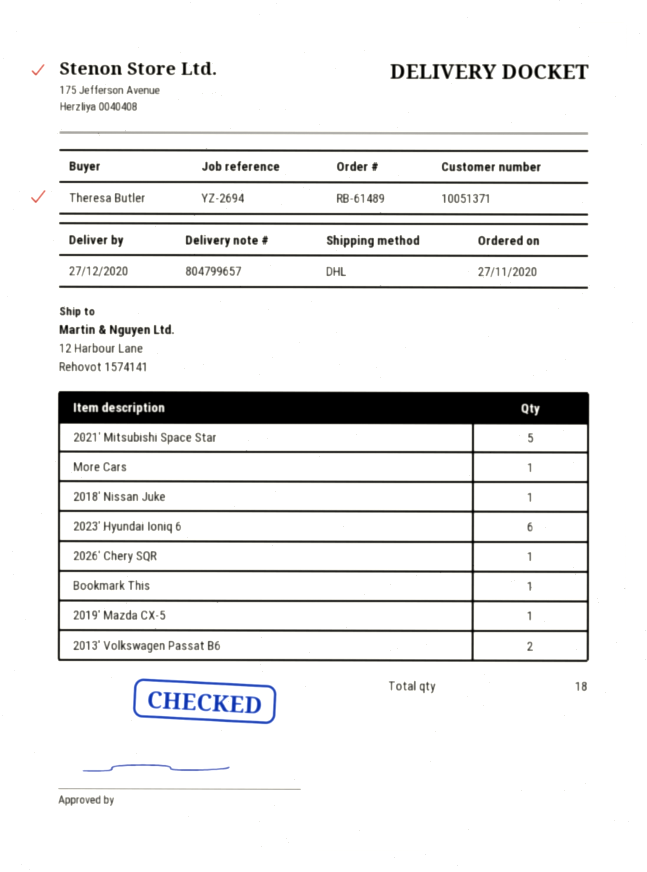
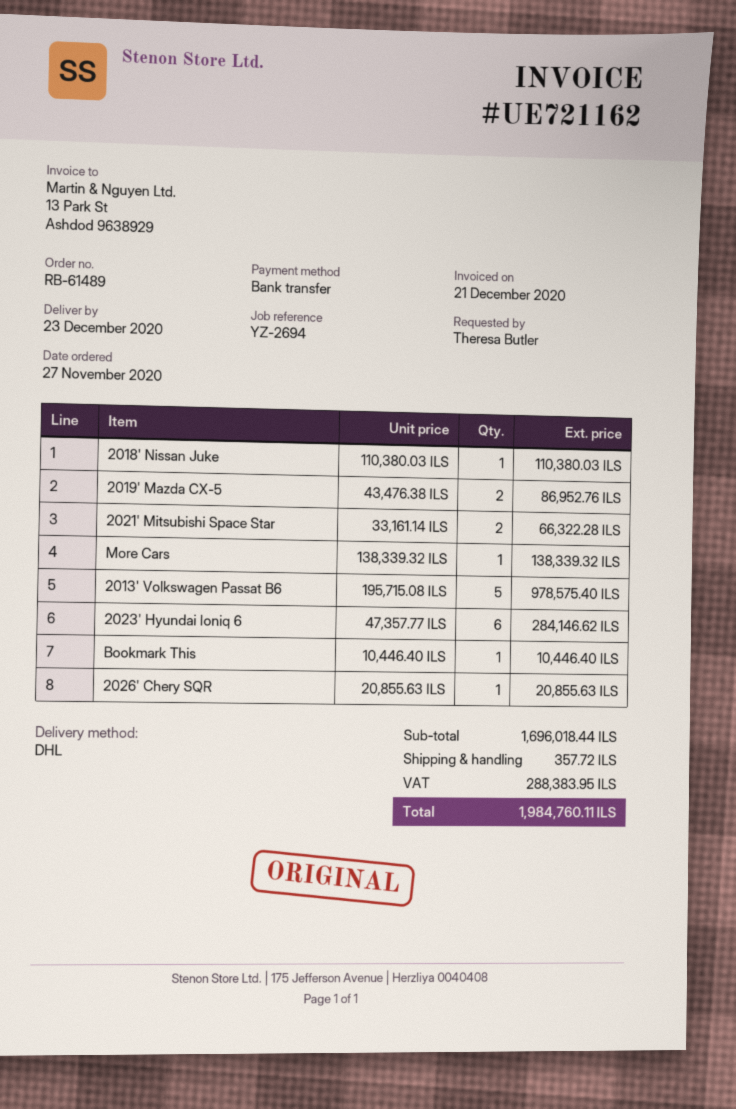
delivery date: 2020-12-27 -> 2020-12-23
2021' Mitsubishi Space Star: 5 -> 2
2019' Mazda CX-5: 1 -> 2
2013' Volkswagen Passat B6: 2 -> 5

